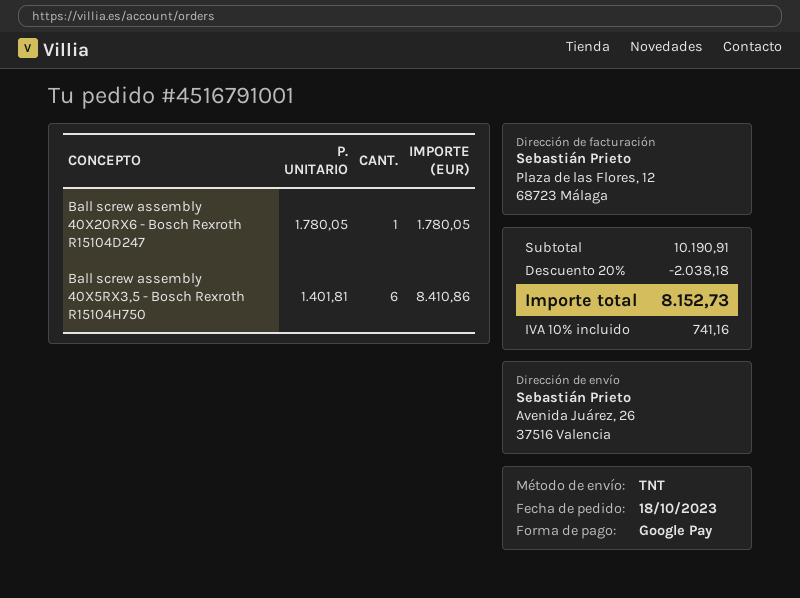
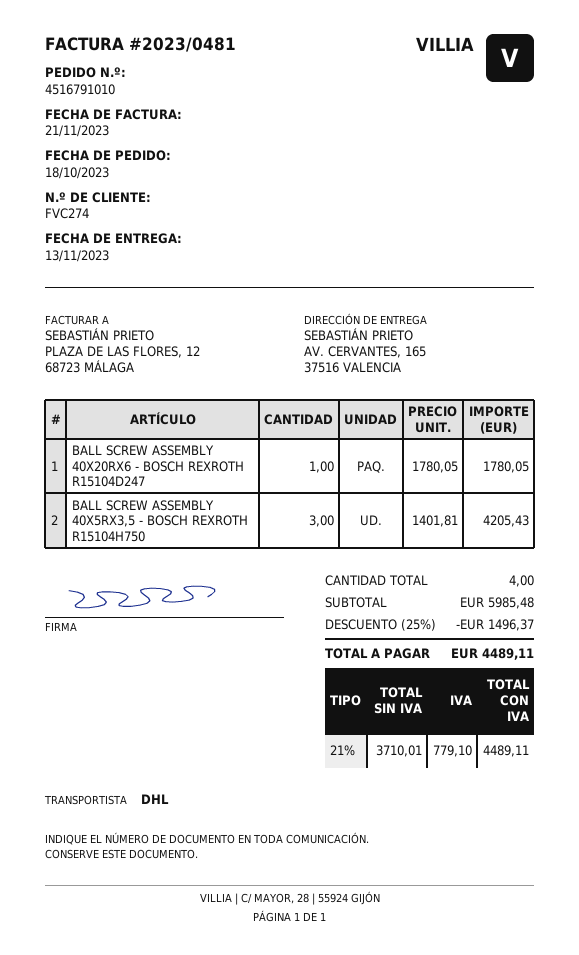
order number: 4516791001 -> 4516791010
shipping method: TNT -> DHL
ship to: Avenida Juárez, 26, 37516 Valencia -> AV. CERVANTES, 165, 37516 VALENCIA
Ball screw assembly 40X5RX3,5 - Bosch Rexroth R15104H750: 6 x 1401.81 = 8410.86 -> 3 x 1401.81 = 4205.43
subtotal: 10190.91 -> 5985.48
discount: 20% = 2038.18 -> 25% = 1496.37
tax: 10% = 741.16 -> 21% = 779.10
total: 8152.73 -> 4489.11

